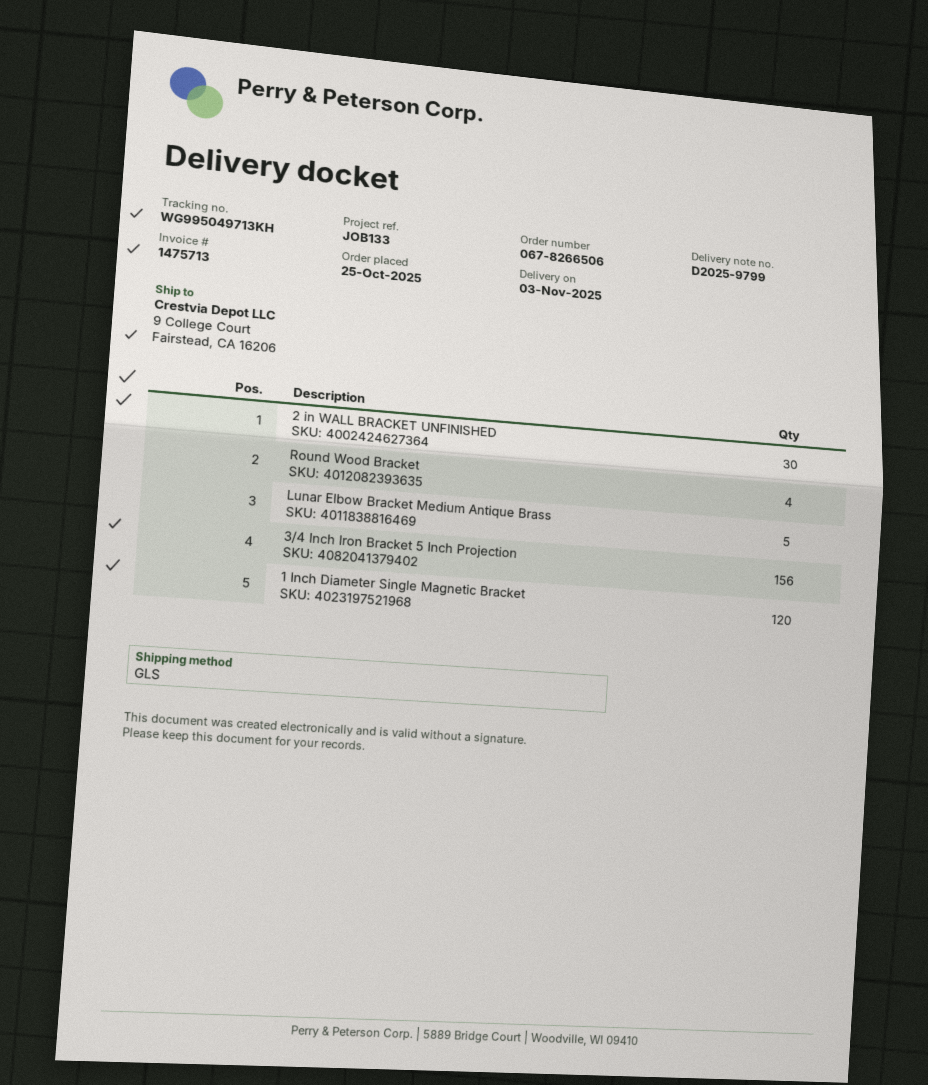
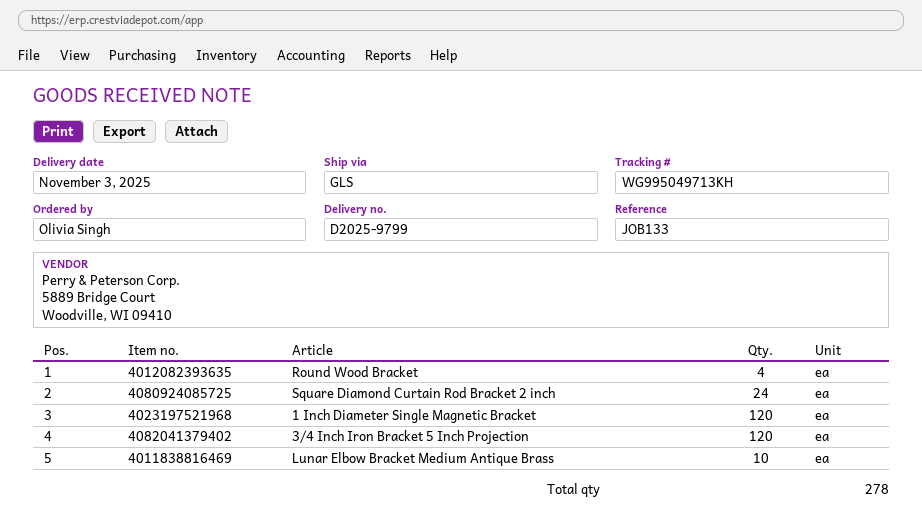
2 in WALL BRACKET UNFINISHED: 30 -> none
Lunar Elbow Bracket Medium Antique Brass: 5 -> 10
3/4 Inch Iron Bracket 5 Inch Projection: 156 -> 120
Square Diamond Curtain Rod Bracket 2 inch: none -> 24

